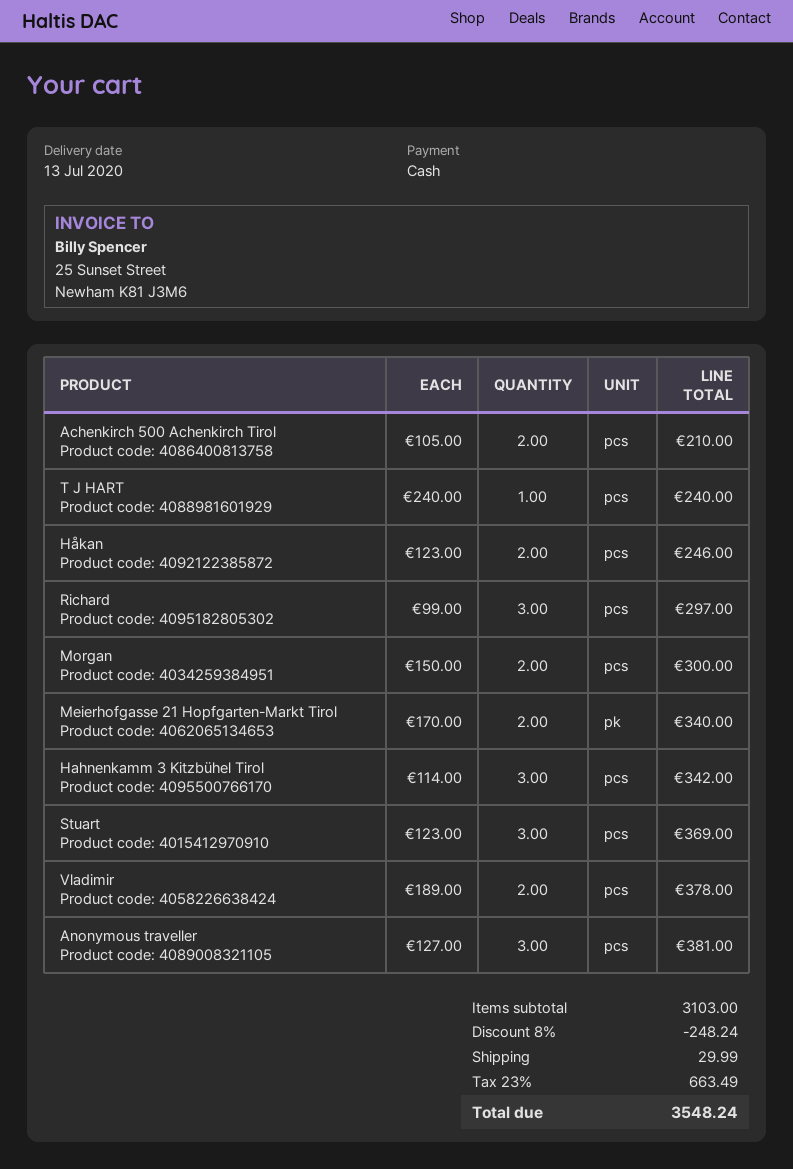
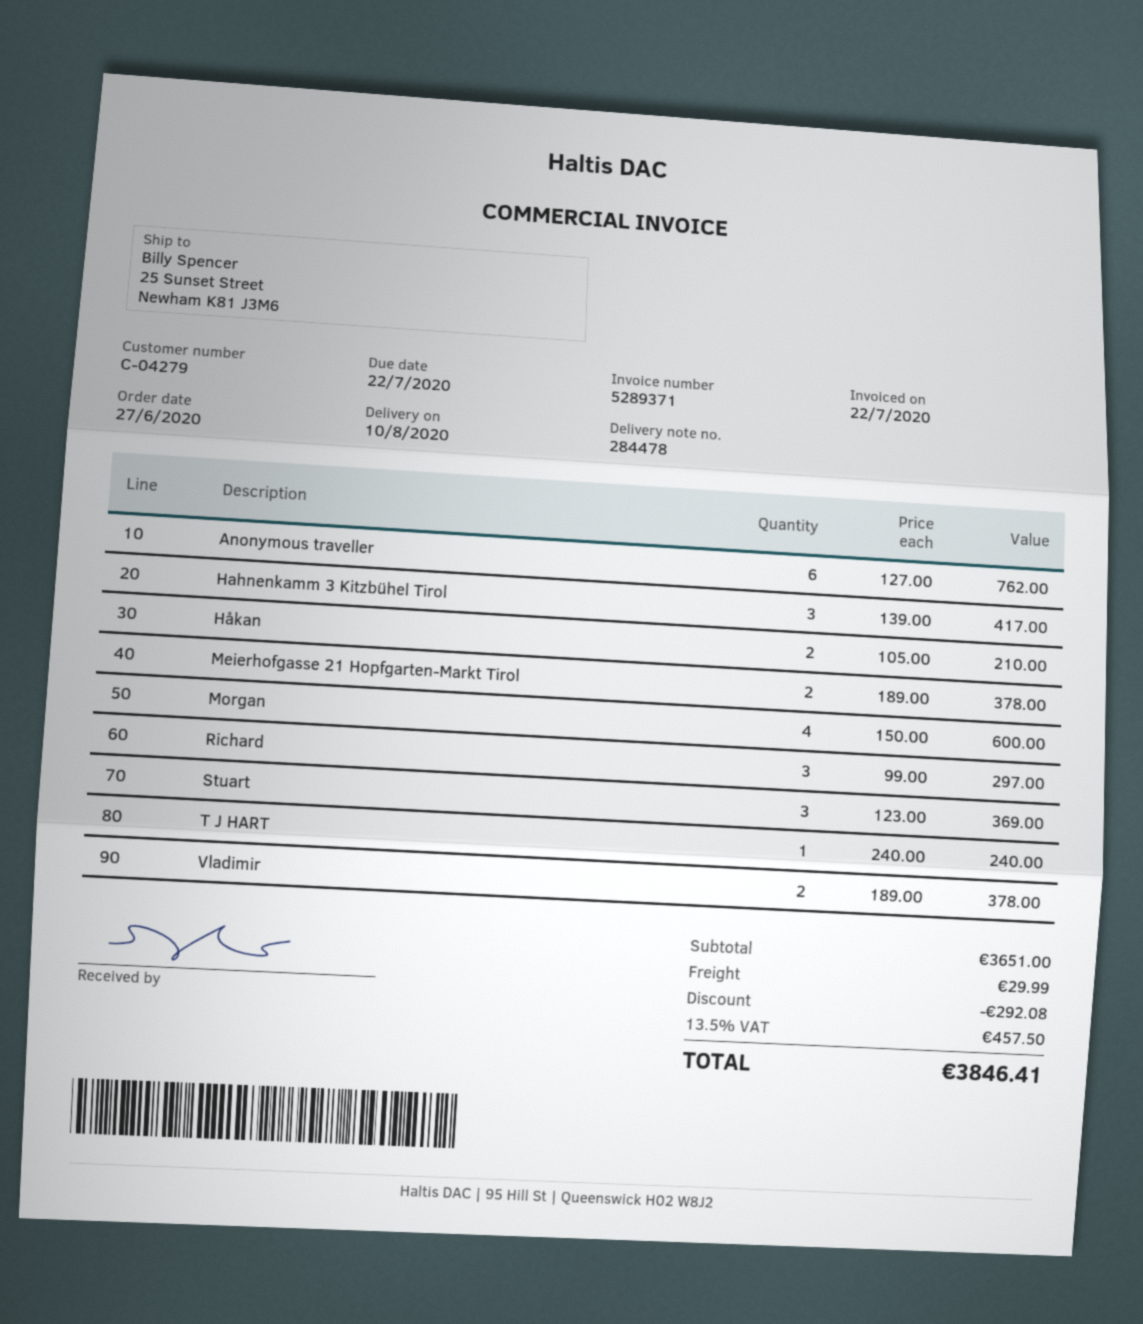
delivery date: 2020-07-13 -> 2020-08-10
Achenkirch 500 Achenkirch Tirol: 2 x 105.00 = 210.00 -> none
Håkan: 2 x 123.00 = 246.00 -> 2 x 105.00 = 210.00
Morgan: 2 x 150.00 = 300.00 -> 4 x 150.00 = 600.00
Meierhofgasse 21 Hopfgarten-Markt Tirol: 2 x 170.00 = 340.00 -> 2 x 189.00 = 378.00
Hahnenkamm 3 Kitzbühel Tirol: 3 x 114.00 = 342.00 -> 3 x 139.00 = 417.00
Anonymous traveller: 3 x 127.00 = 381.00 -> 6 x 127.00 = 762.00
subtotal: 3103.00 -> 3651.00
discount: 248.24 -> 292.08
tax: 23% = 663.49 -> 13.5% = 457.50
total: 3548.24 -> 3846.41

